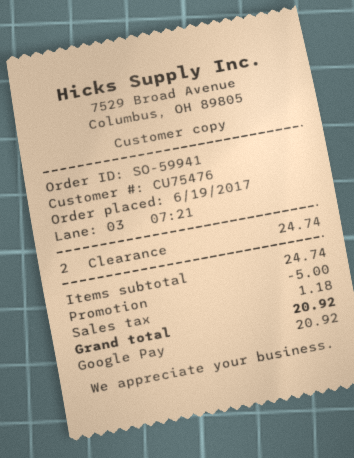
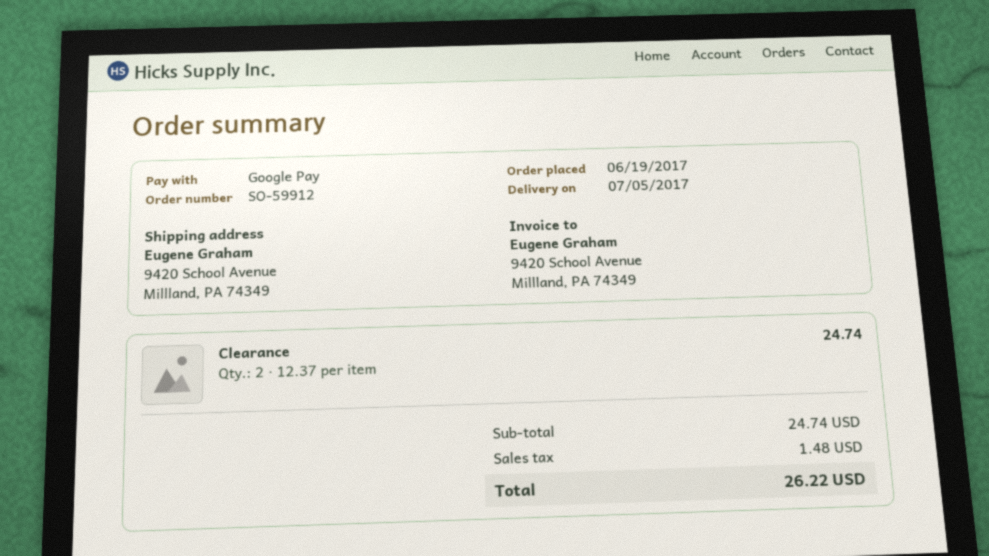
order number: SO-59941 -> SO-59912
discount: 5.00 -> none
tax: 1.18 -> 1.48
total: 20.92 -> 26.22

